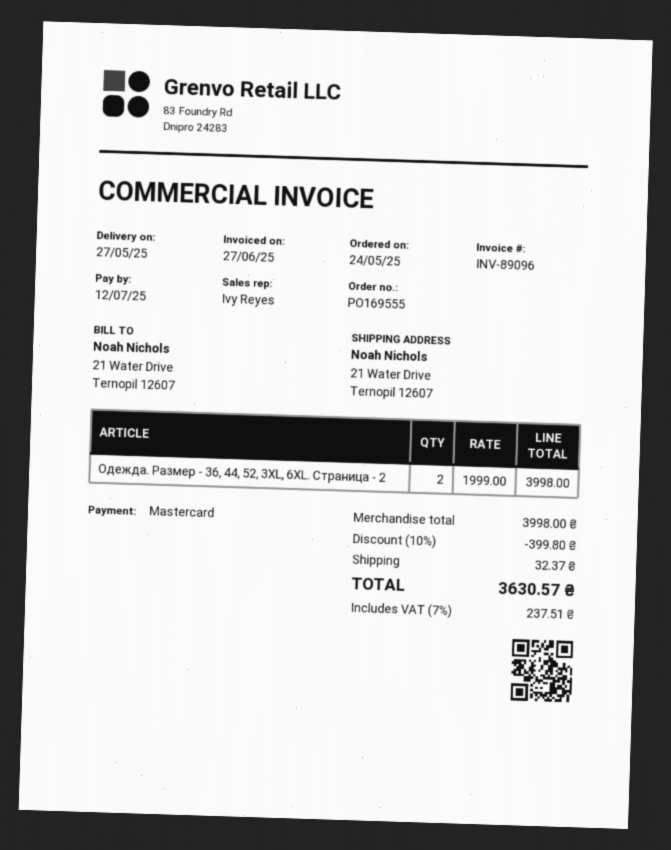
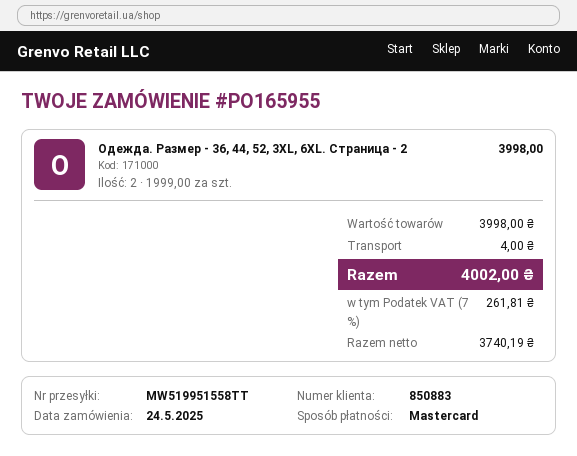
order number: PO169555 -> PO165955
discount: 10% = 399.80 -> none
shipping: 32.37 -> 4.00
tax: 7% = 237.51 -> 7% = 261.81
total: 3630.57 -> 4002.00

